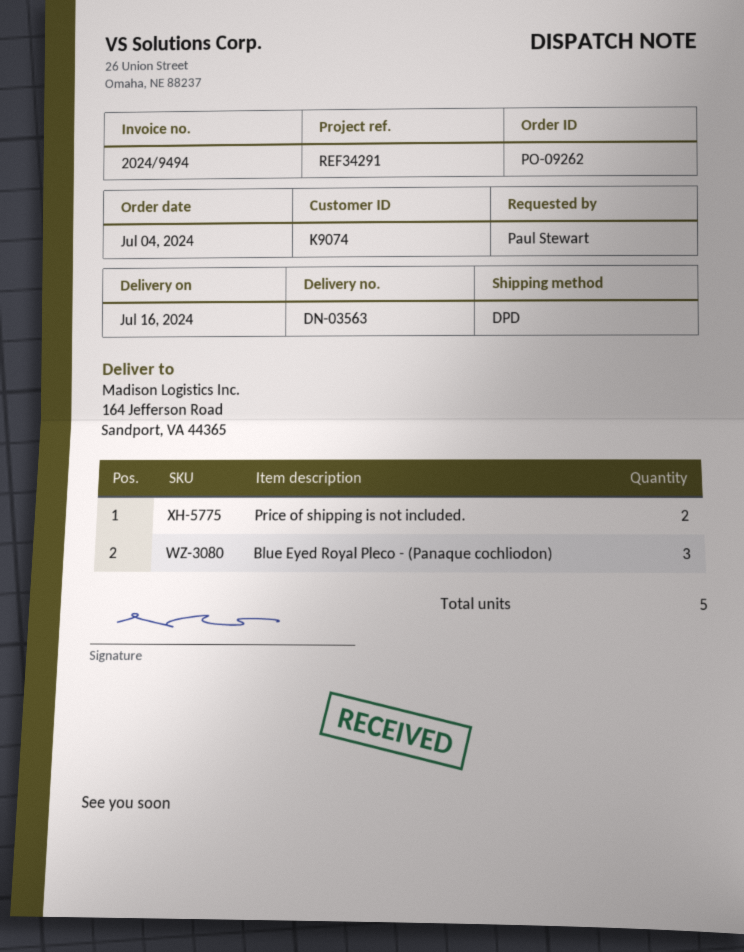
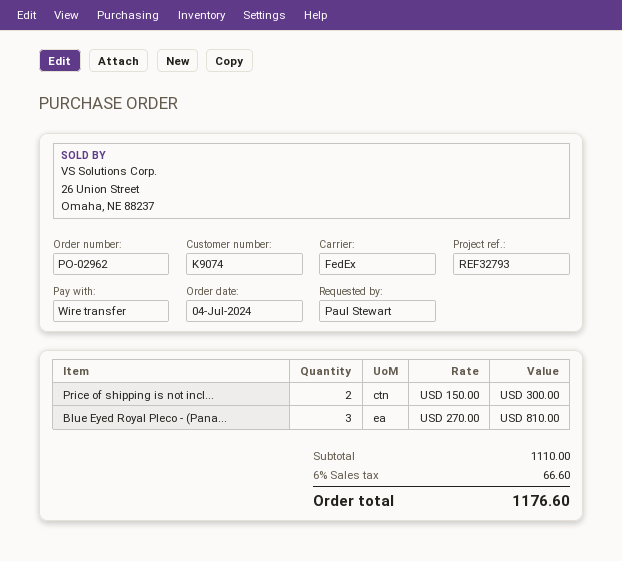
order number: PO-09262 -> PO-02962
reference: REF34291 -> REF32793
shipping method: DPD -> FedEx

